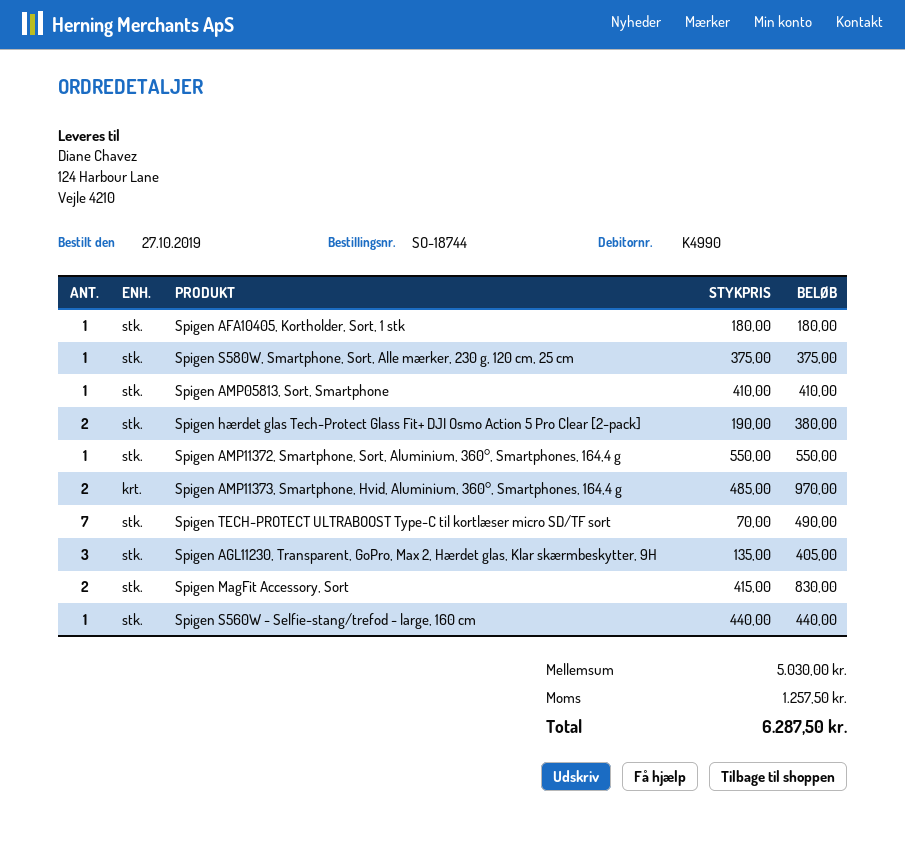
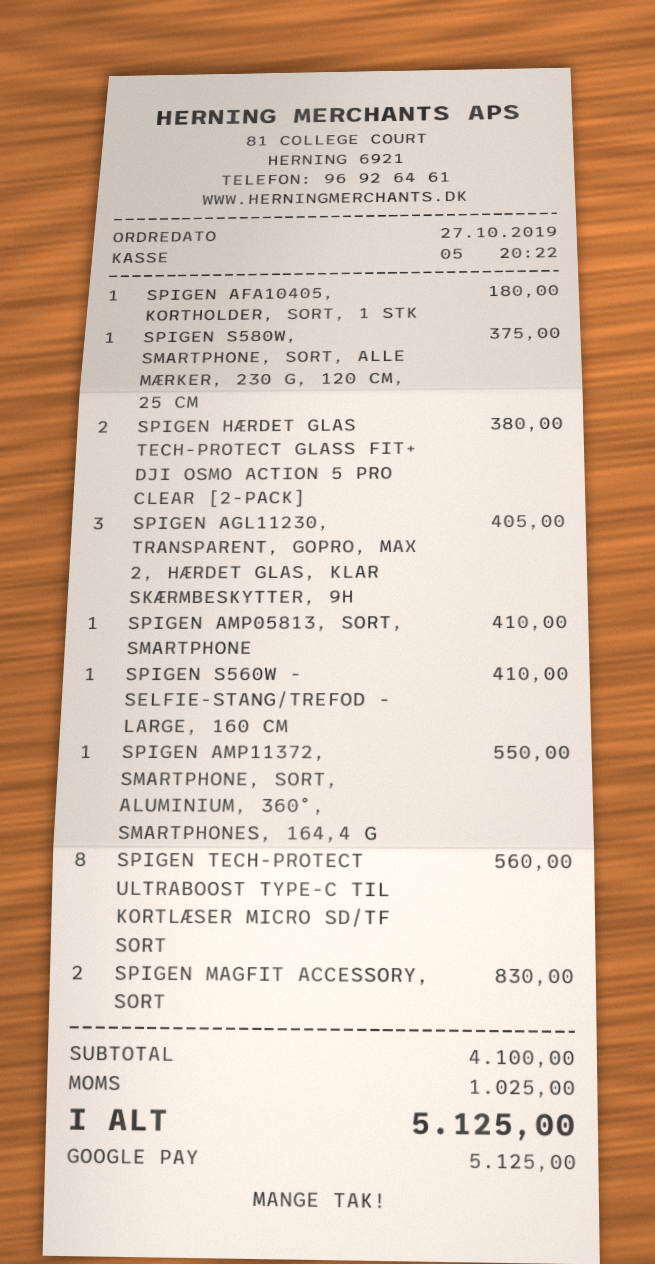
Spigen AMP11373, Smartphone, Hvid, Aluminium, 360°, Smartphones, 164,4 g: 2 for 970.00 -> none
Spigen TECH-PROTECT ULTRABOOST Type-C til kortlæser micro SD/TF sort: 7 for 490.00 -> 8 for 560.00
Spigen S560W - Selfie-stang/trefod - large, 160 cm: 1 for 440.00 -> 1 for 410.00
subtotal: 5030.00 -> 4100.00
tax: 1257.50 -> 1025.00
total: 6287.50 -> 5125.00

